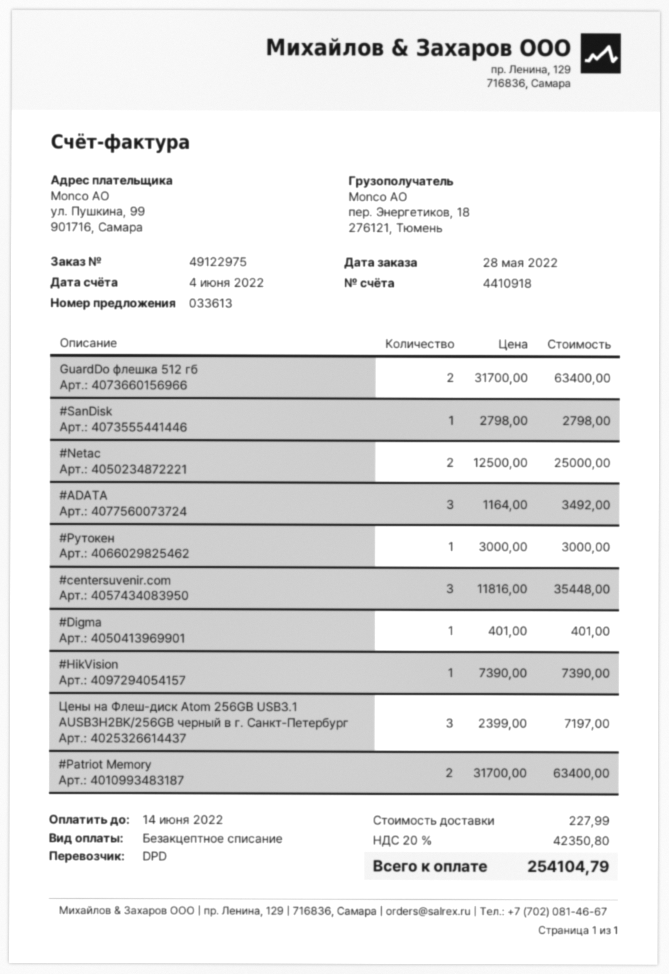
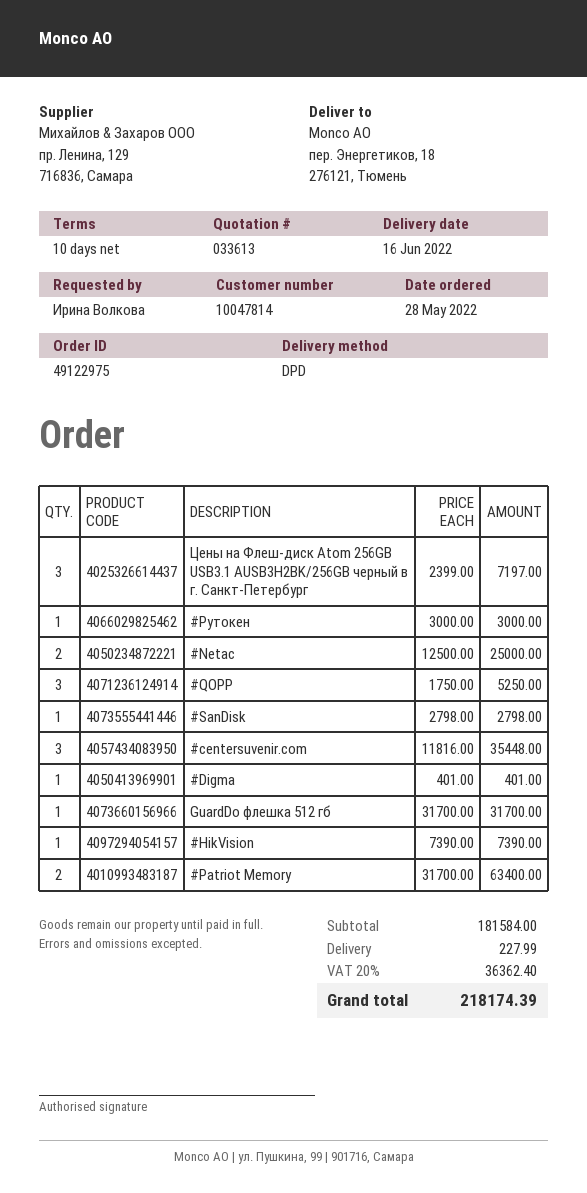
GuardDo флешка 512 гб: 2 x 31700.00 = 63400.00 -> 1 x 31700.00 = 31700.00
#ADATA: 3 x 1164.00 = 3492.00 -> none
#QOPP: none -> 3 x 1750.00 = 5250.00
tax: 20% = 42350.80 -> 20% = 36362.40
total: 254104.79 -> 218174.39

